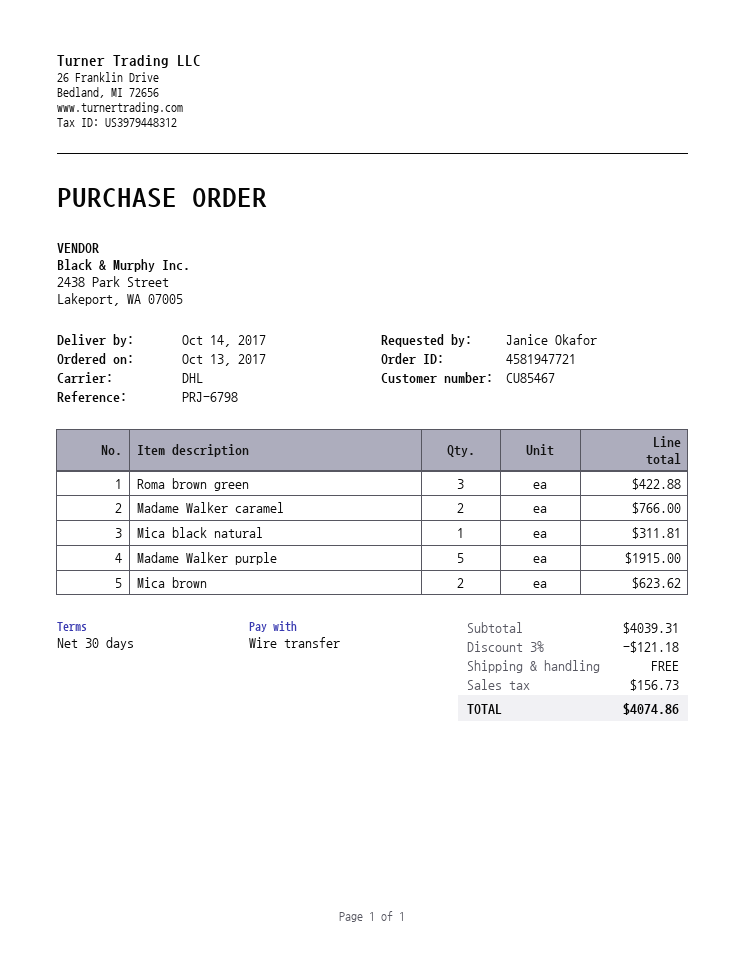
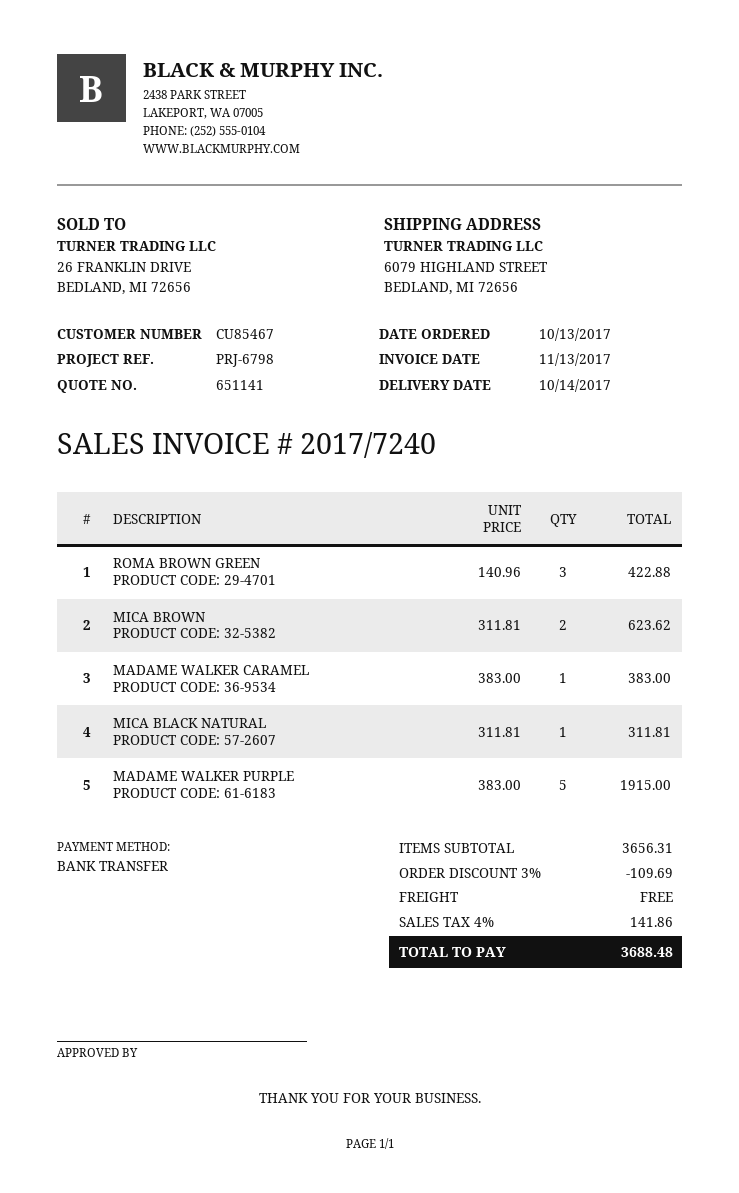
Madame Walker caramel: 2 for 766.00 -> 1 for 383.00
subtotal: 4039.31 -> 3656.31
discount: 3% = 121.18 -> 3% = 109.69
tax: 156.73 -> 141.86
total: 4074.86 -> 3688.48

